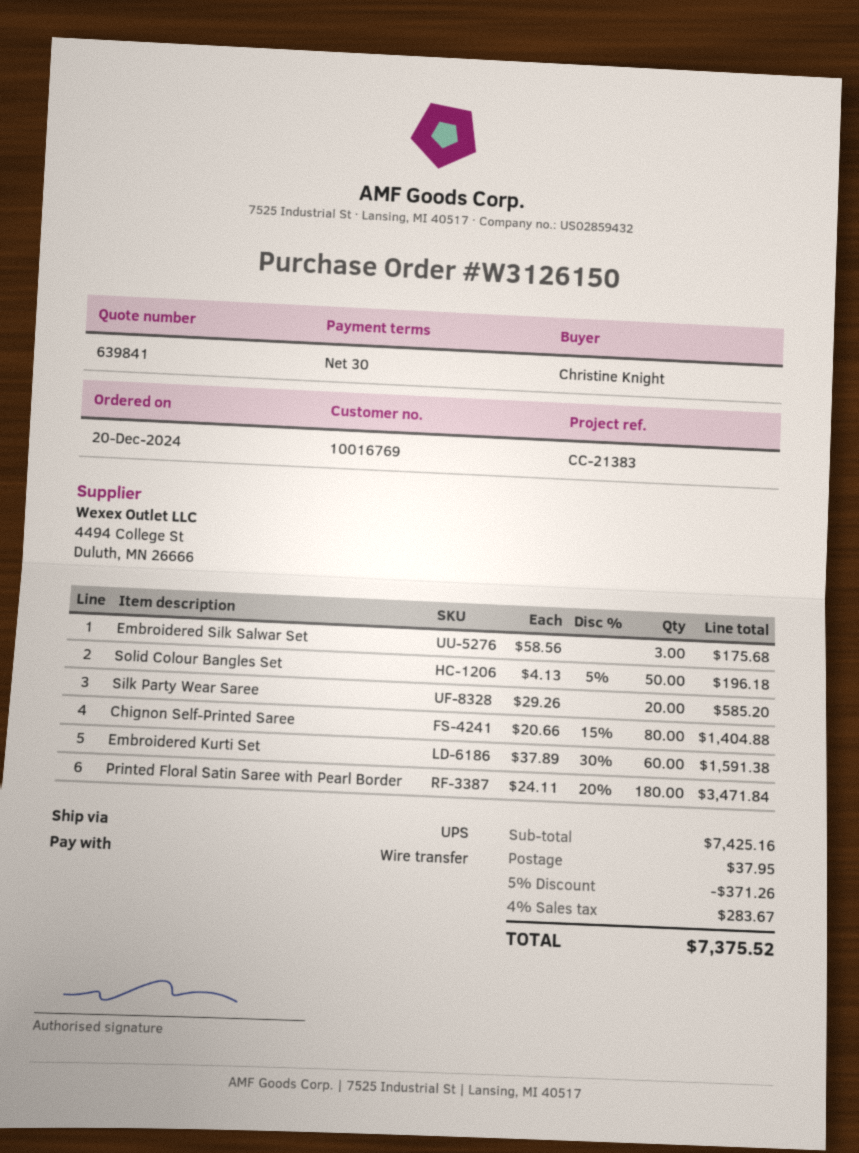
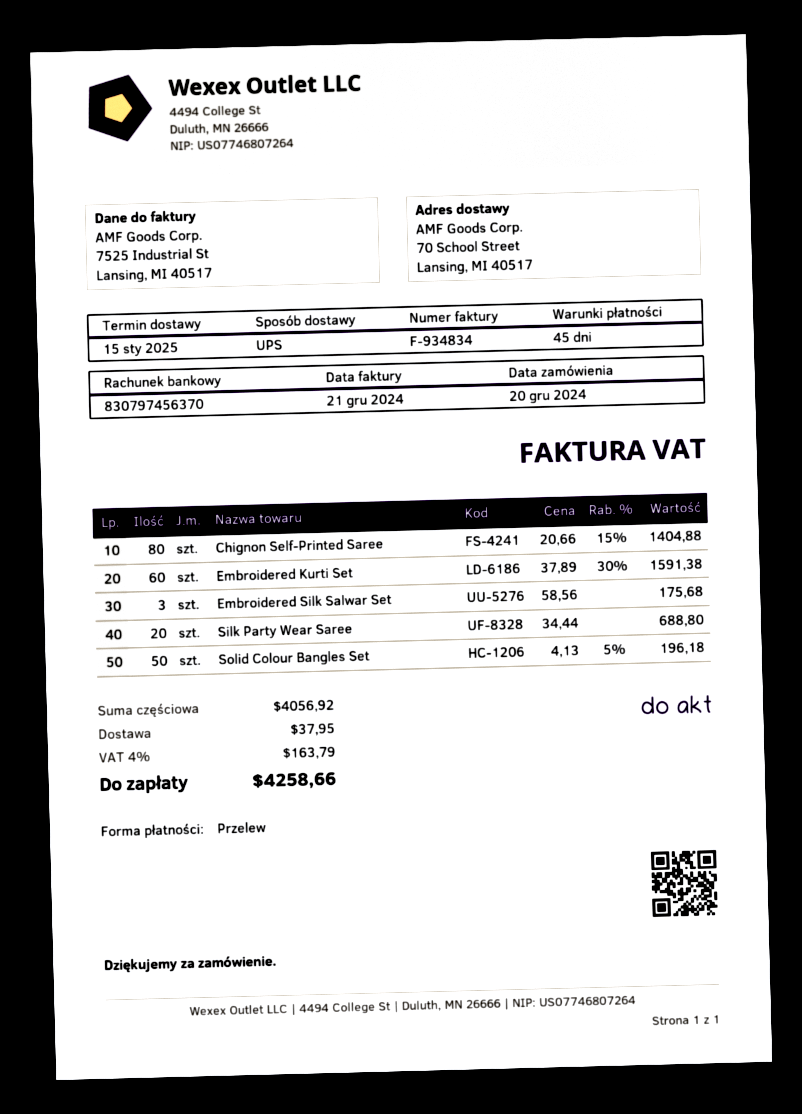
payment terms: 30 days -> 45 days
Silk Party Wear Saree: 20 x 29.26 = 585.20 -> 20 x 34.44 = 688.80
Printed Floral Satin Saree with Pearl Border: 180 x 24.11 - 20% = 3471.84 -> none
subtotal: 7425.16 -> 4056.92
discount: 5% = 371.26 -> none
tax: 4% = 283.67 -> 4% = 163.79
total: 7375.52 -> 4258.66

